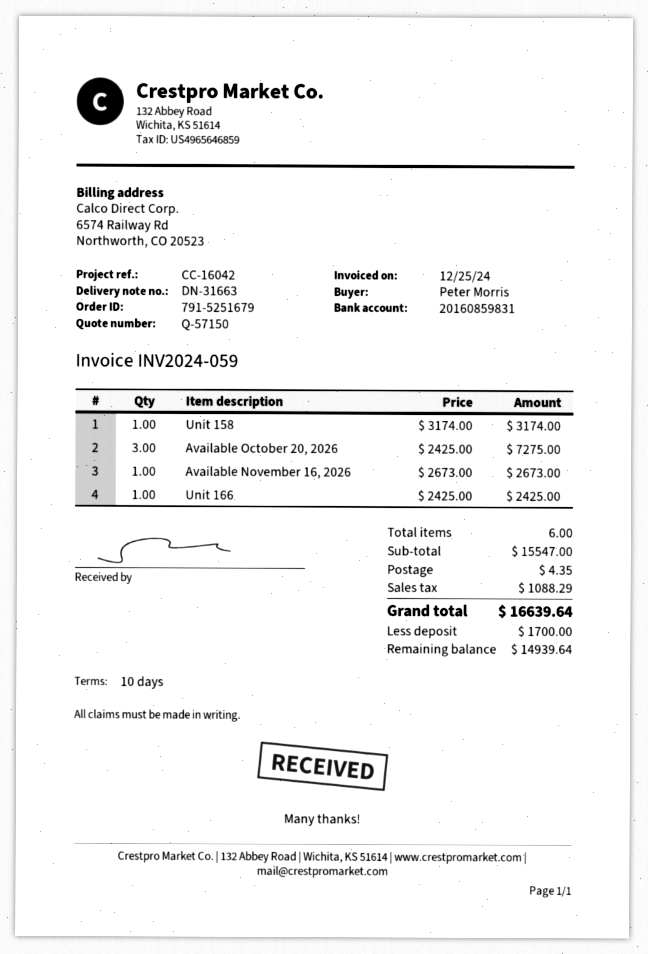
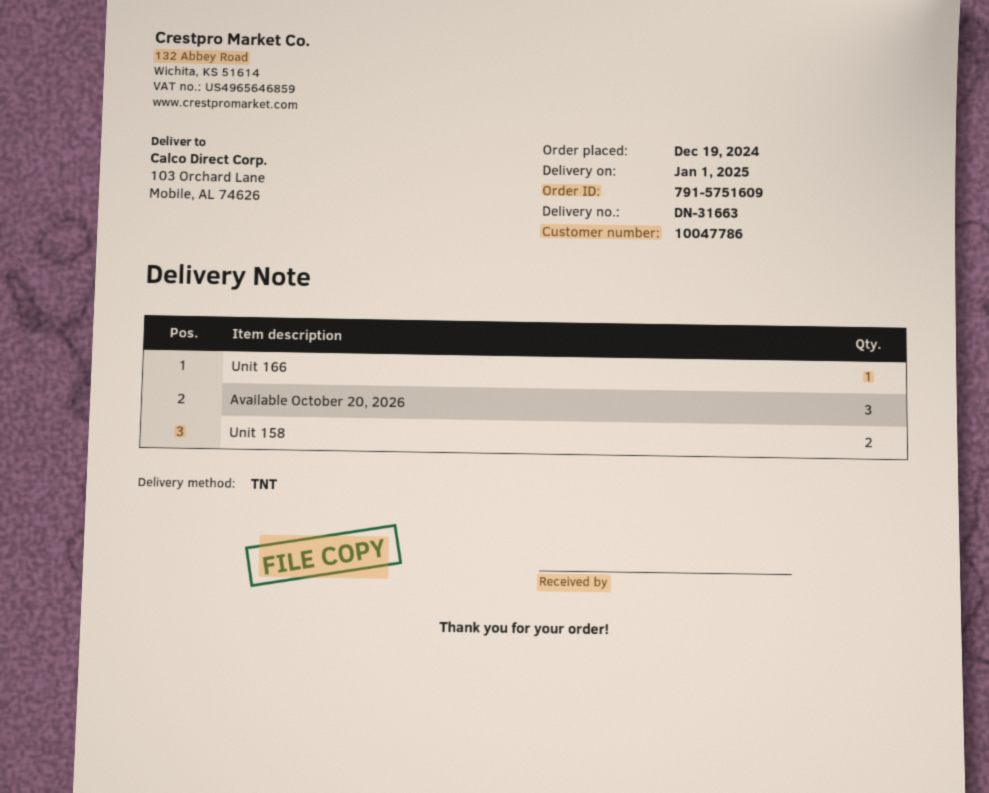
order number: 791-5251679 -> 791-5751609
Unit 158: 1 -> 2
Available November 16, 2026: 1 -> none

